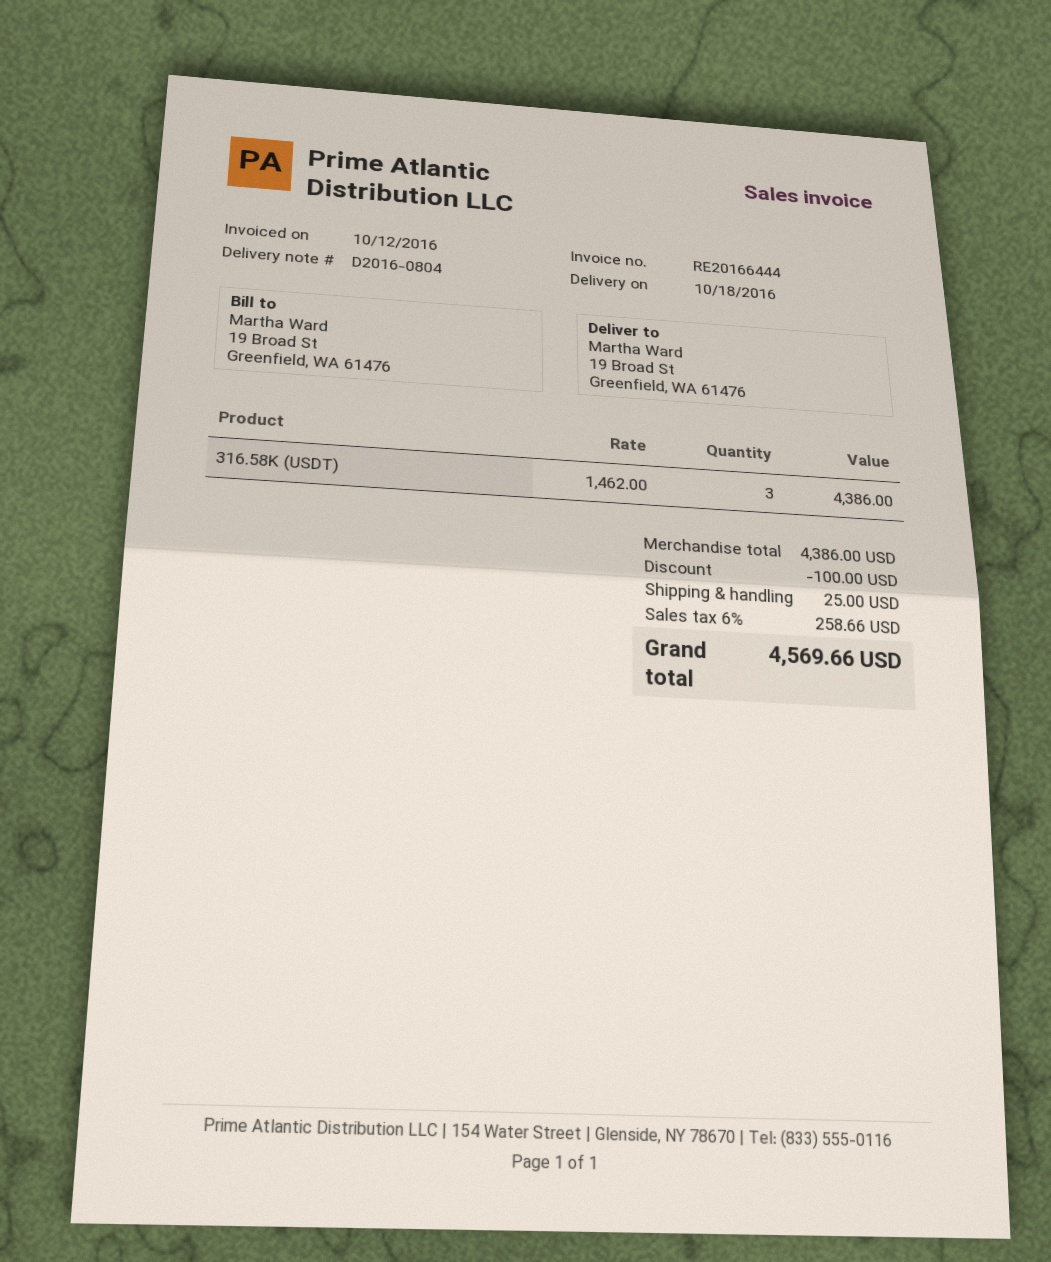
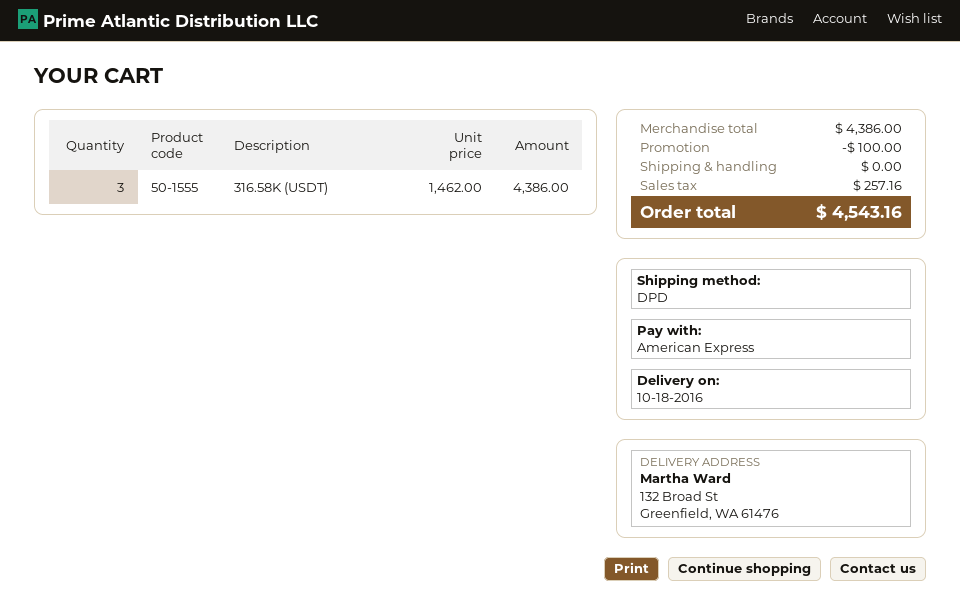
ship to: 19 Broad St, Greenfield, WA 61476 -> 132 Broad St, Greenfield, WA 61476
shipping: 25.00 -> 0.00
tax: 258.66 -> 257.16
total: 4569.66 -> 4543.16

